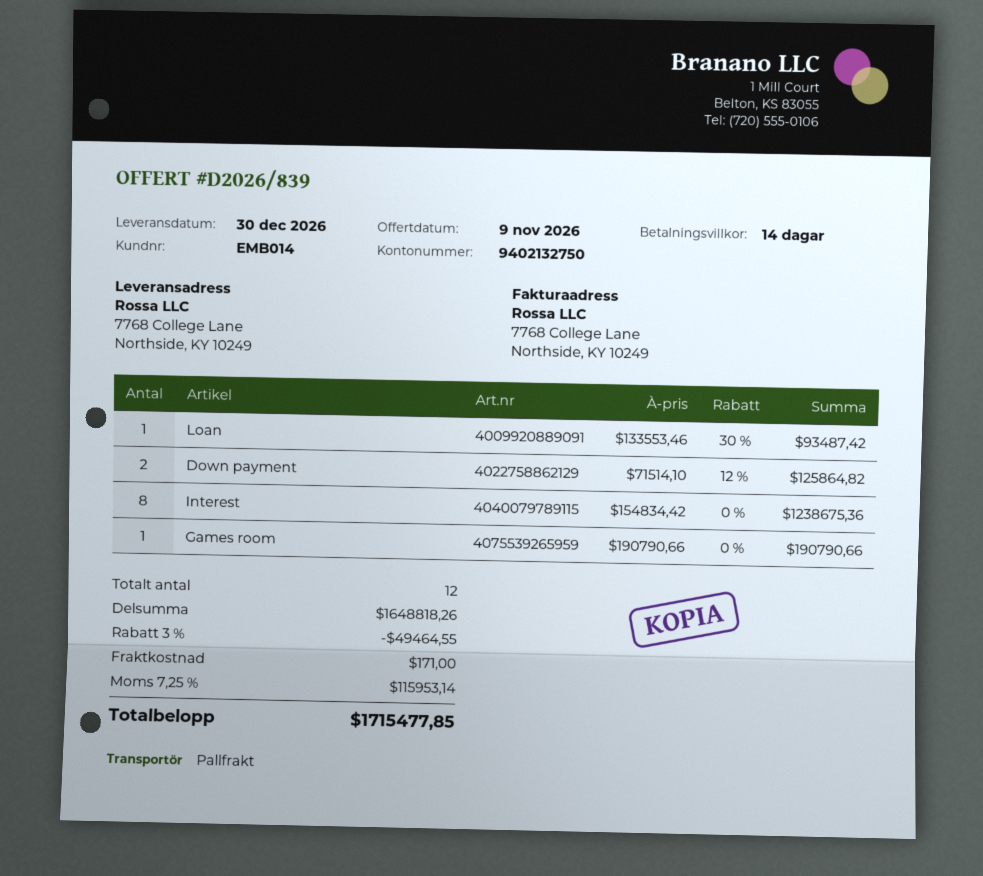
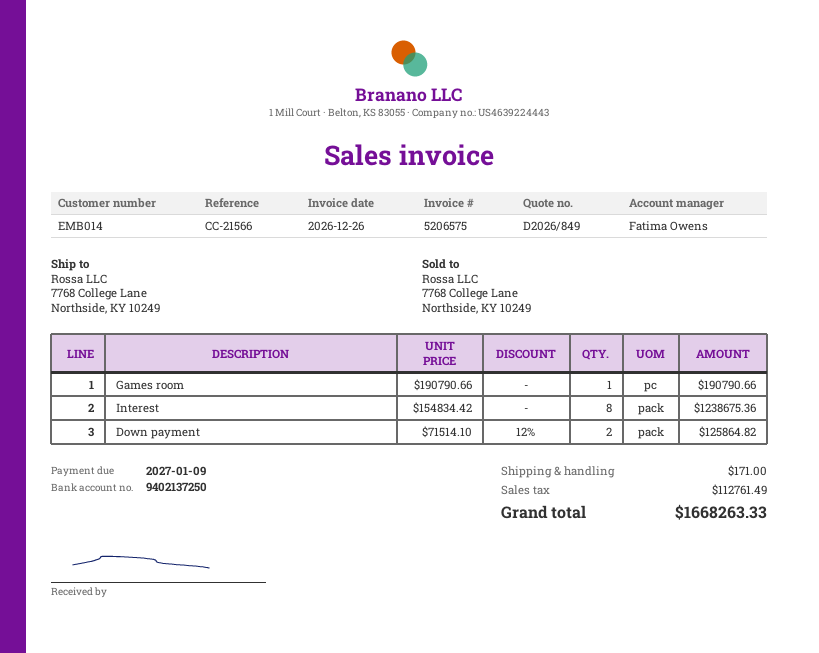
quote number: D2026/839 -> D2026/849
bank account: 9402132750 -> 9402137250
Loan: 1 x 133553.46 - 30% = 93487.42 -> none
discount: 3% = 49464.55 -> none
tax: 115953.14 -> 112761.49
total: 1715477.85 -> 1668263.33

